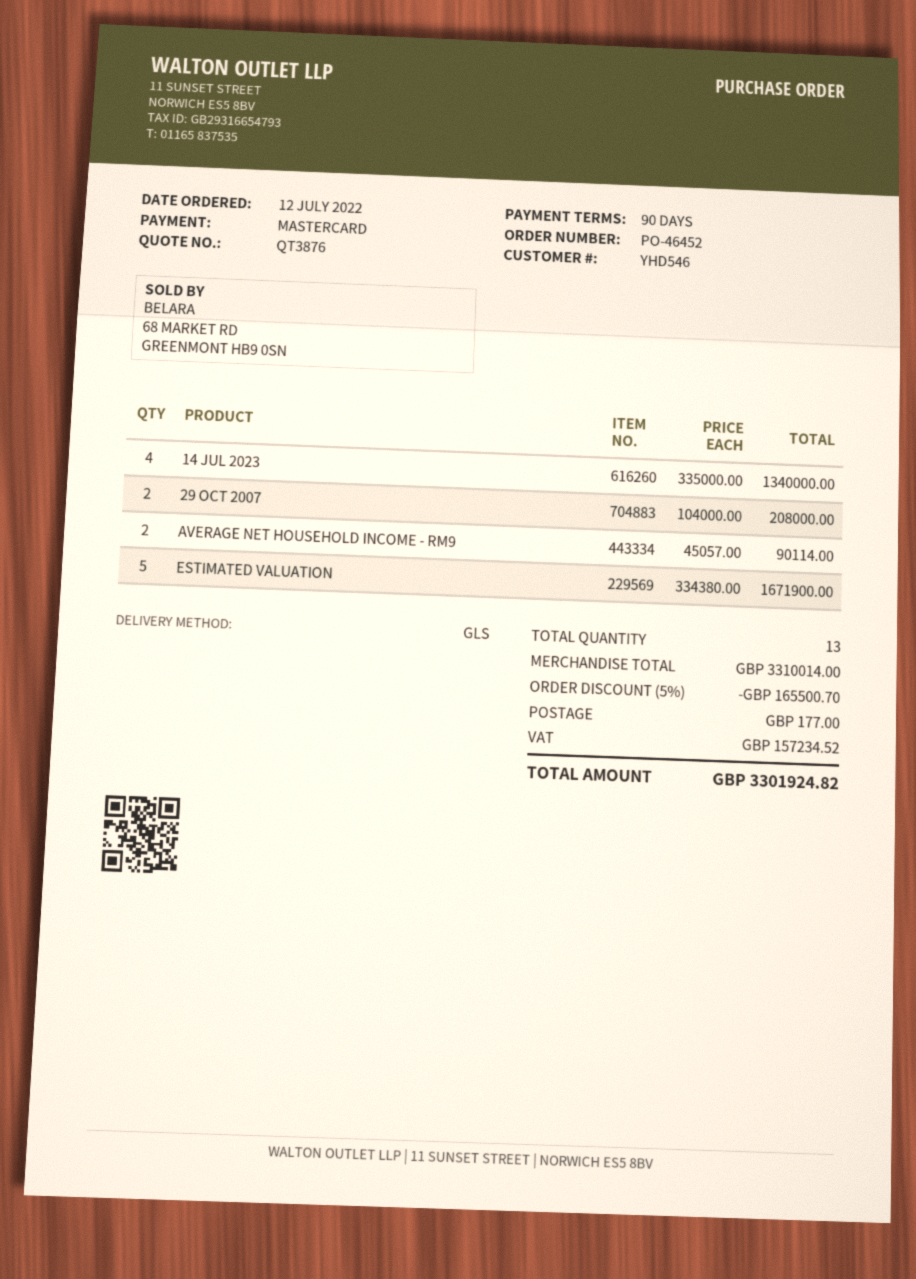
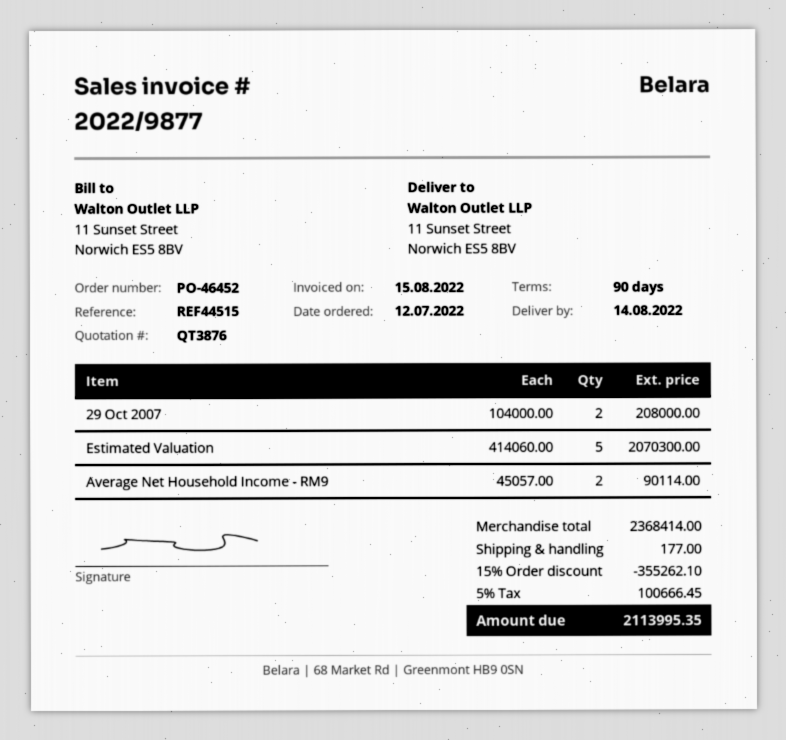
14 JUL 2023: 4 x 335000.00 = 1340000.00 -> none
ESTIMATED VALUATION: 5 x 334380.00 = 1671900.00 -> 5 x 414060.00 = 2070300.00
subtotal: 3310014.00 -> 2368414.00
discount: 5% = 165500.70 -> 15% = 355262.10
tax: 157234.52 -> 100666.45
total: 3301924.82 -> 2113995.35

